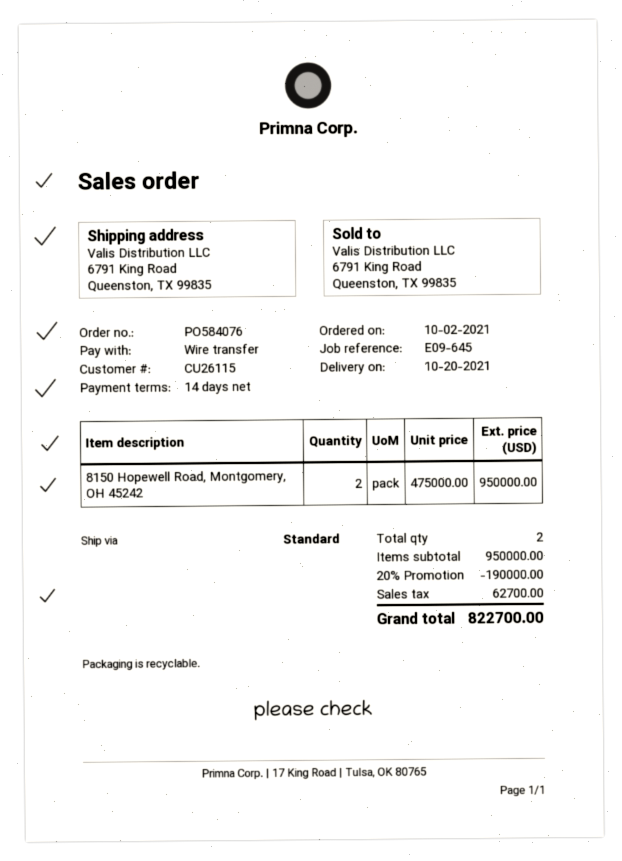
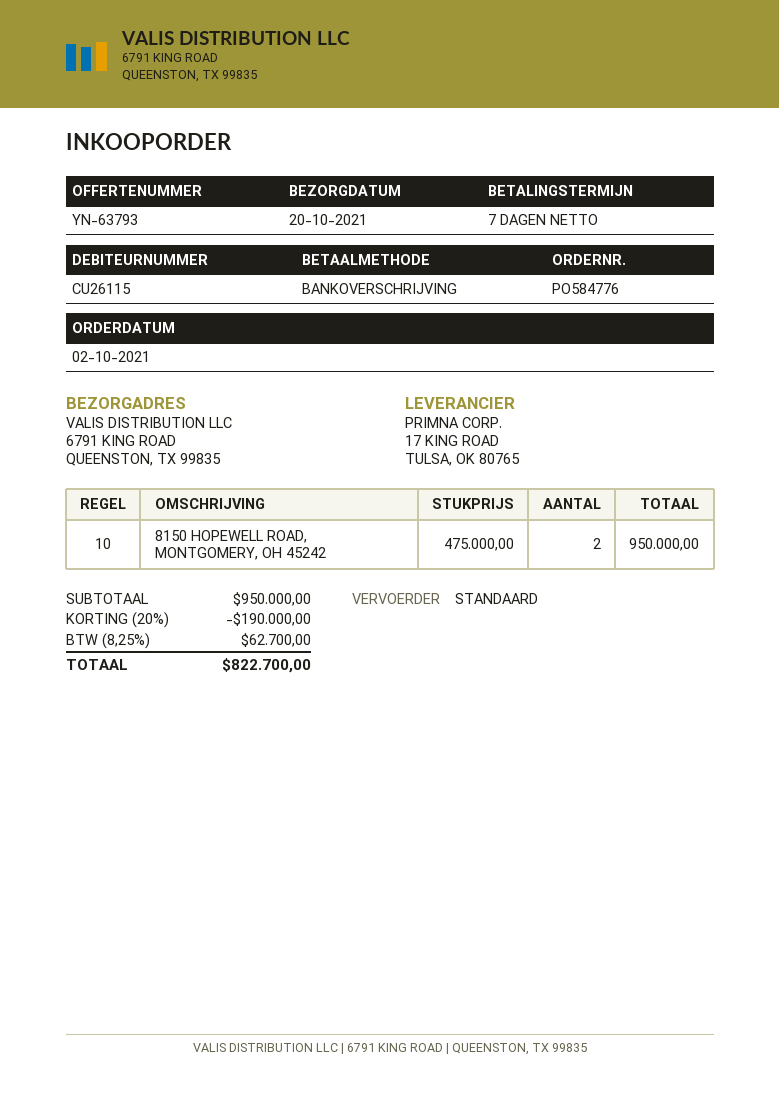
order number: PO584076 -> PO584776
payment terms: 14 days -> 7 days

